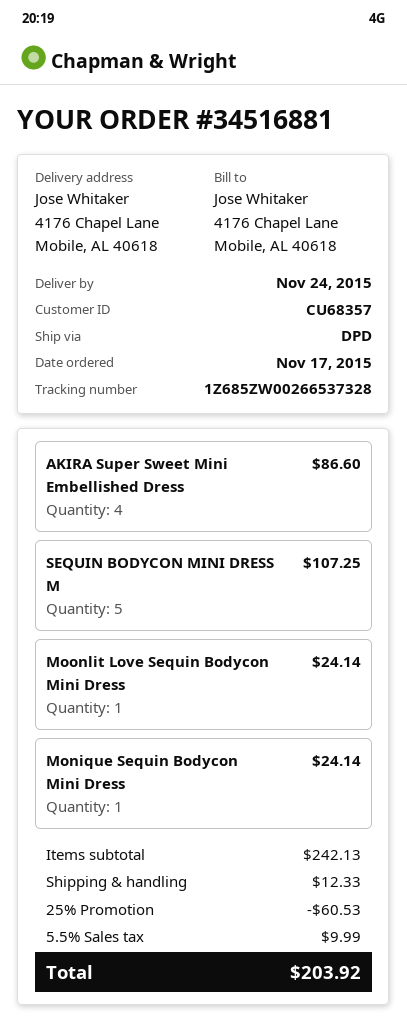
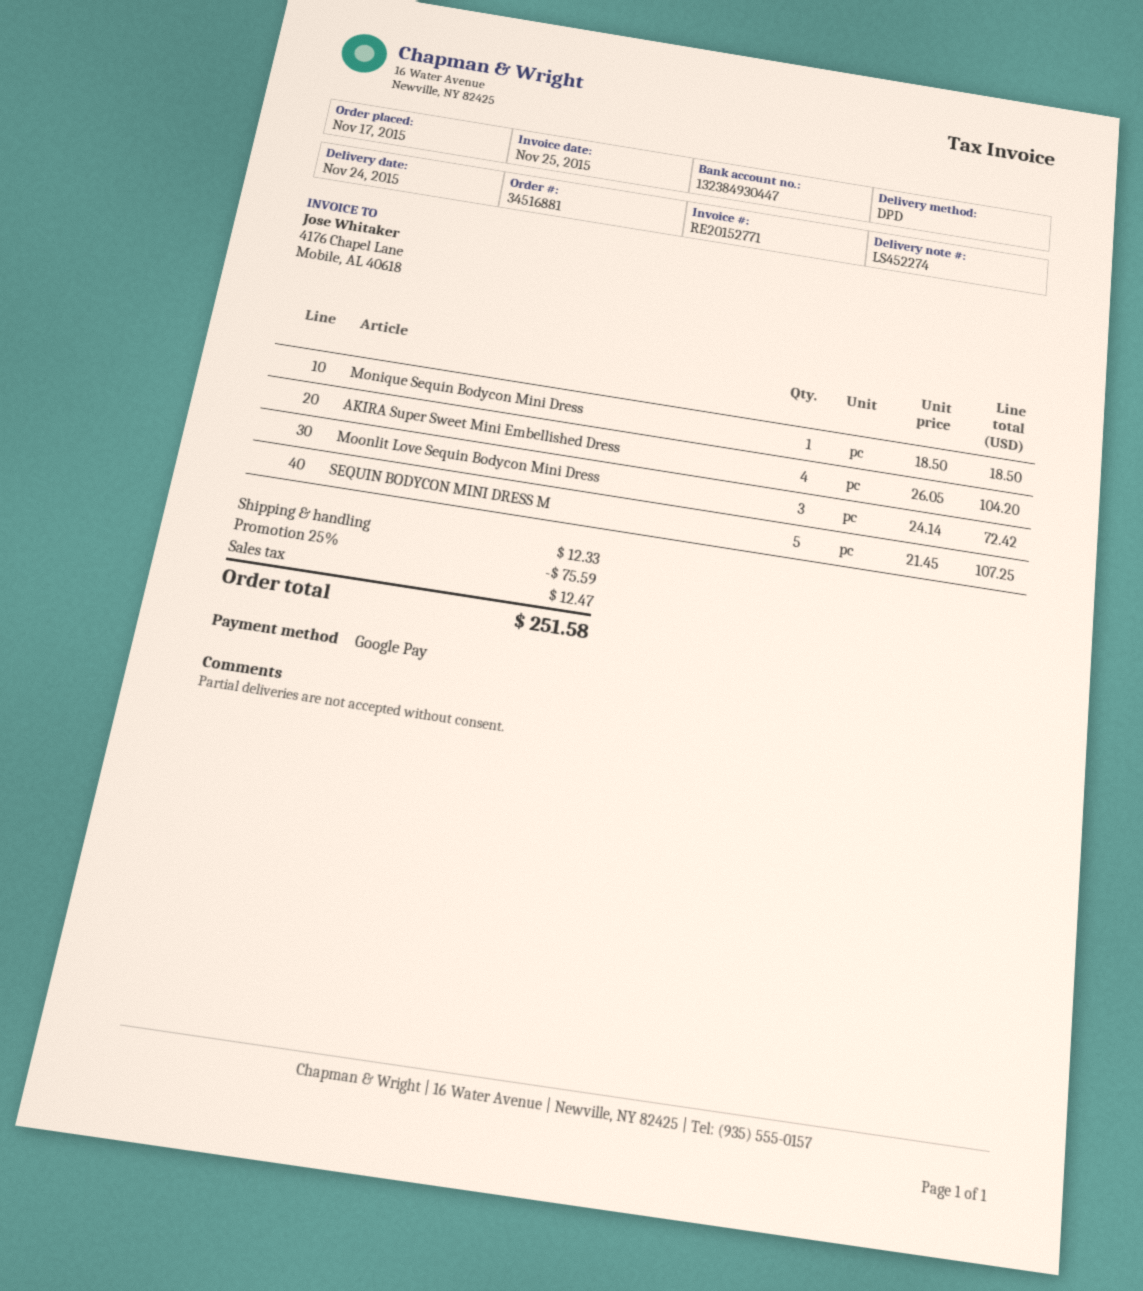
AKIRA Super Sweet Mini Embellished Dress: 4 for 86.60 -> 4 for 104.20
Moonlit Love Sequin Bodycon Mini Dress: 1 for 24.14 -> 3 for 72.42
Monique Sequin Bodycon Mini Dress: 1 for 24.14 -> 1 for 18.50
discount: 25% = 60.53 -> 25% = 75.59
tax: 9.99 -> 12.47
total: 203.92 -> 251.58

